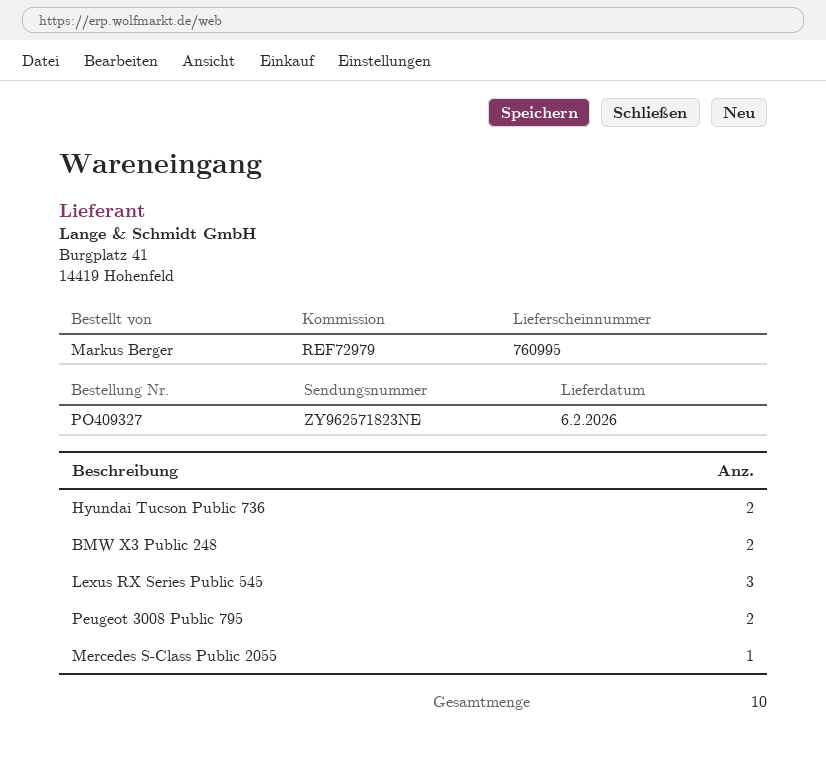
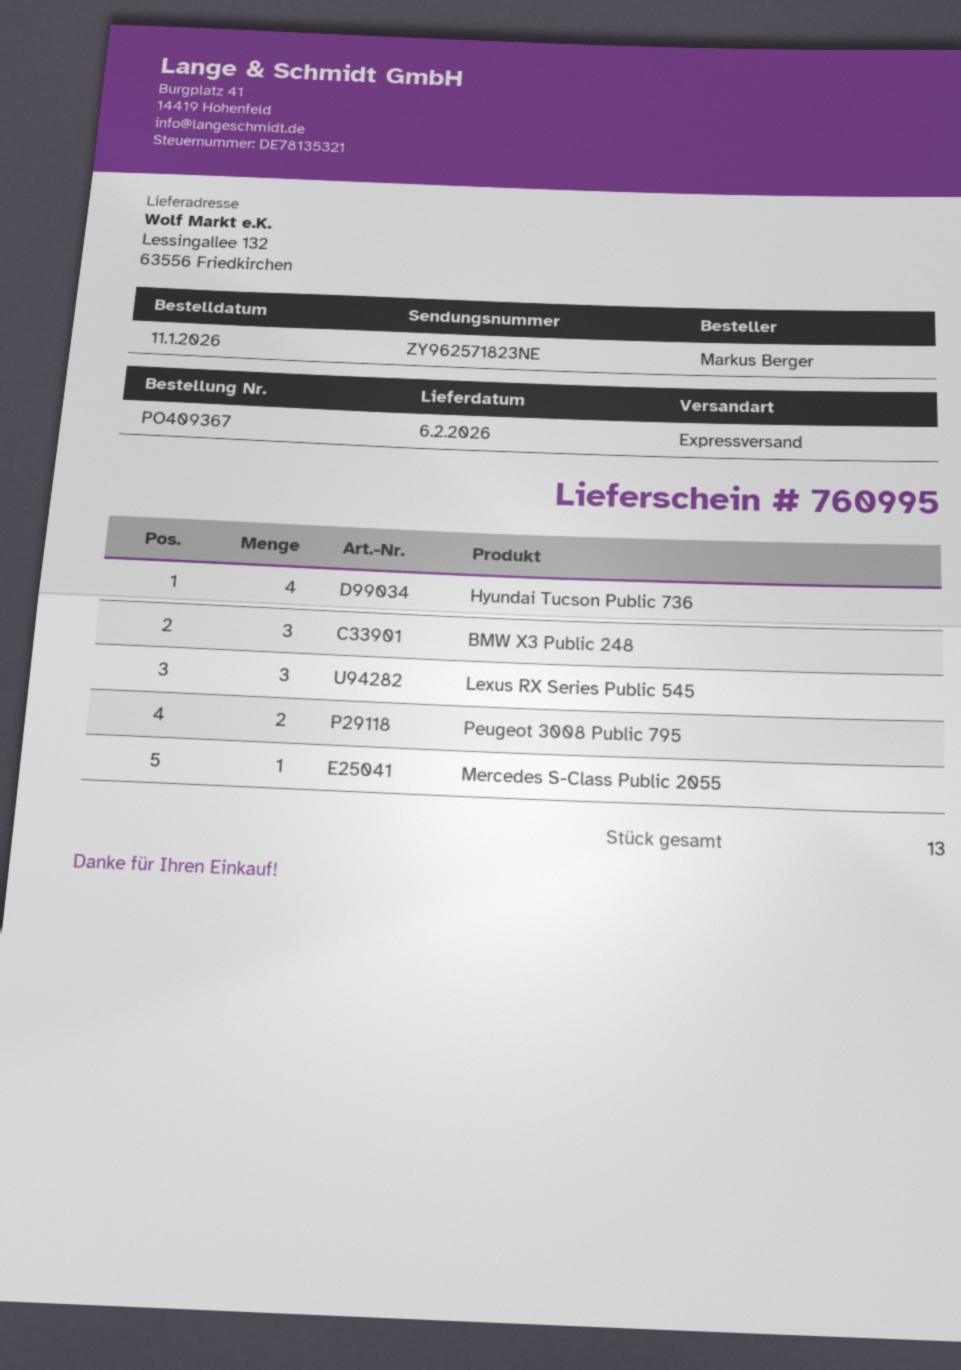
order number: PO409327 -> PO409367
Hyundai Tucson Public 736: 2 -> 4
BMW X3 Public 248: 2 -> 3
total quantity: 10 -> 13

